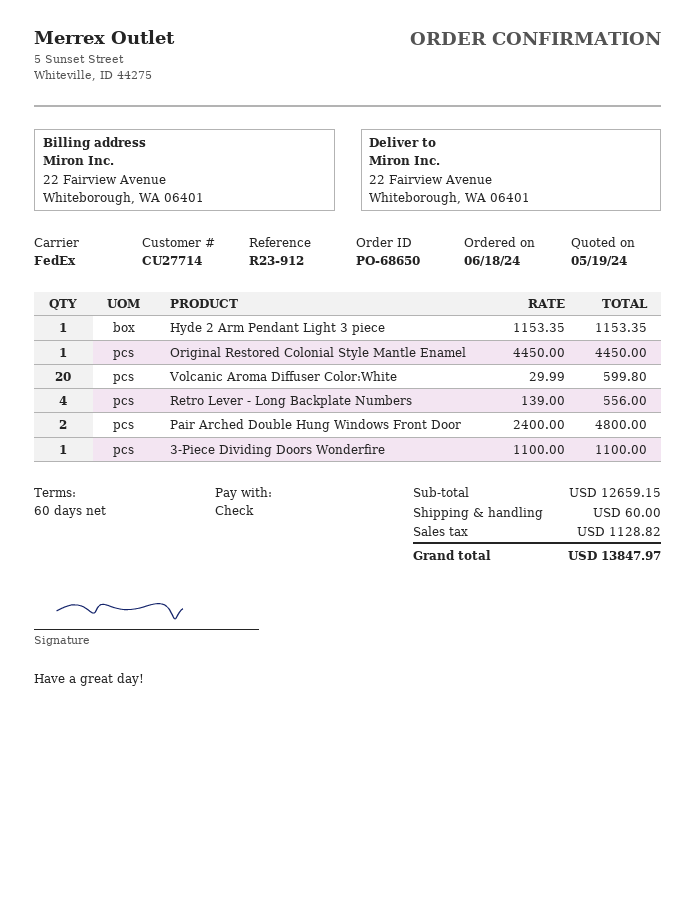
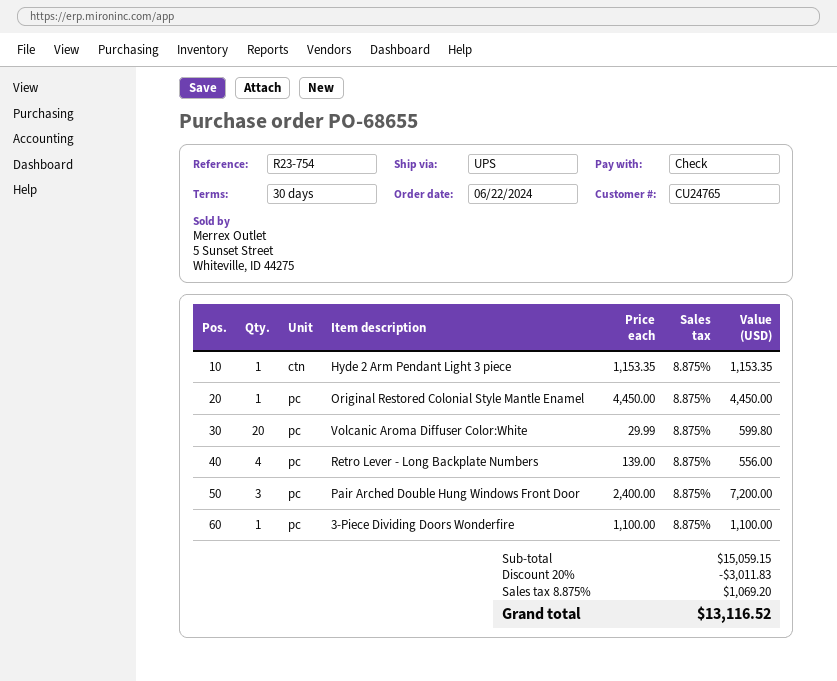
order number: PO-68650 -> PO-68655
order date: 2024-06-18 -> 2024-06-22
payment terms: 60 days -> 30 days
customer number: CU27714 -> CU24765
reference: R23-912 -> R23-754
shipping method: FedEx -> UPS
Pair Arched Double Hung Windows Front Door: 2 x 2400.00 = 4800.00 -> 3 x 2400.00 = 7200.00
subtotal: 12659.15 -> 15059.15
discount: none -> 20% = 3011.83
shipping: 60.00 -> none
tax: 1128.82 -> 1069.20
total: 13847.97 -> 13116.52

